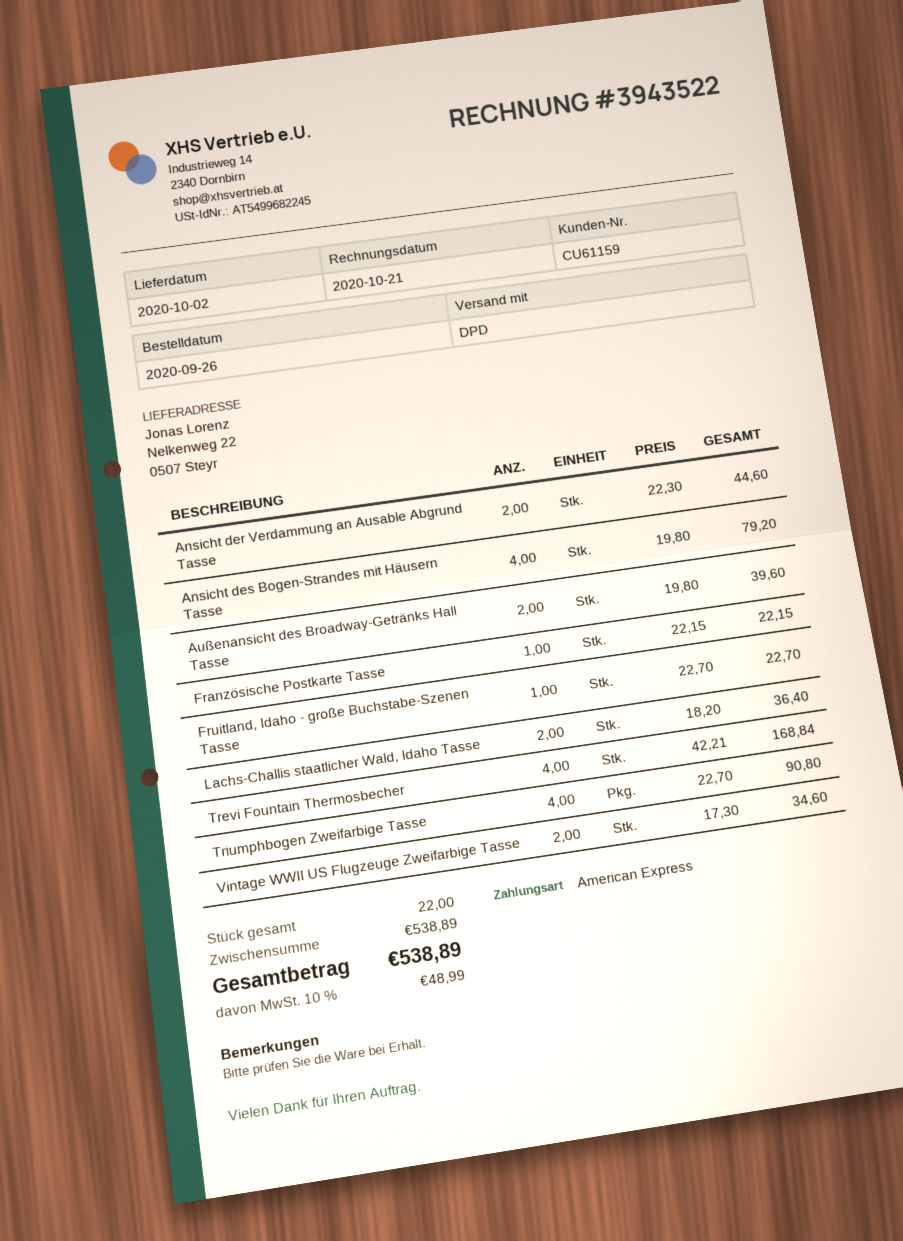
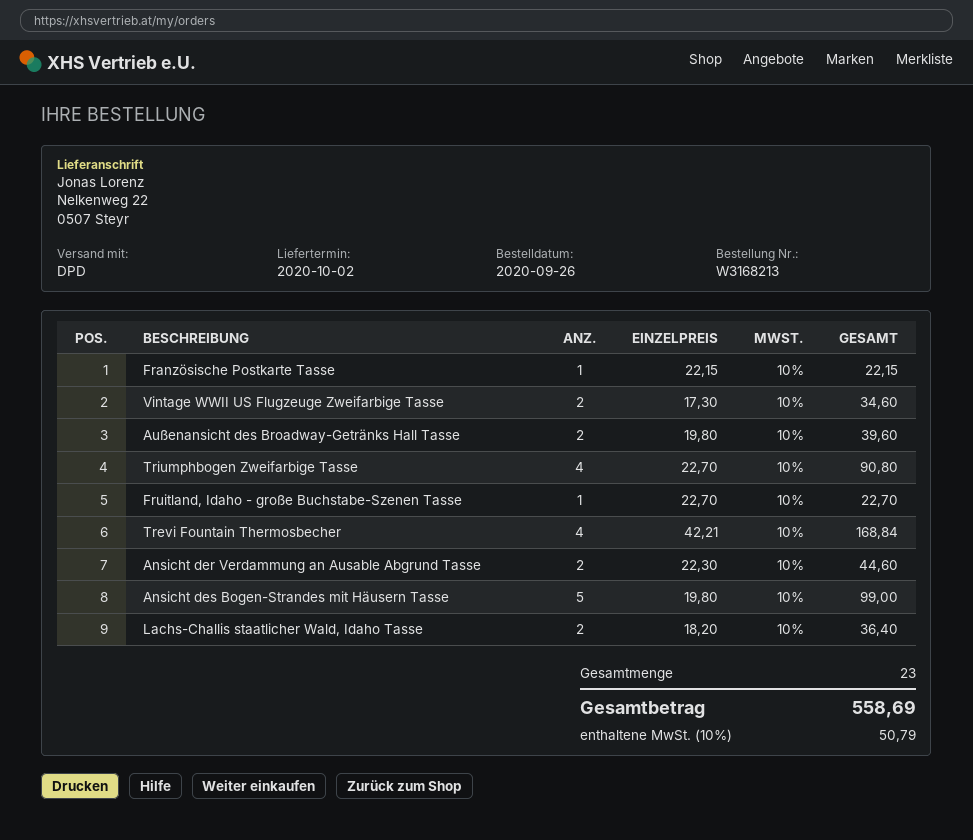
Ansicht des Bogen-Strandes mit Häusern Tasse: 4 x 19.80 = 79.20 -> 5 x 19.80 = 99.00
total quantity: 22 -> 23
tax: 10% = 48.99 -> 10% = 50.79
total: 538.89 -> 558.69

